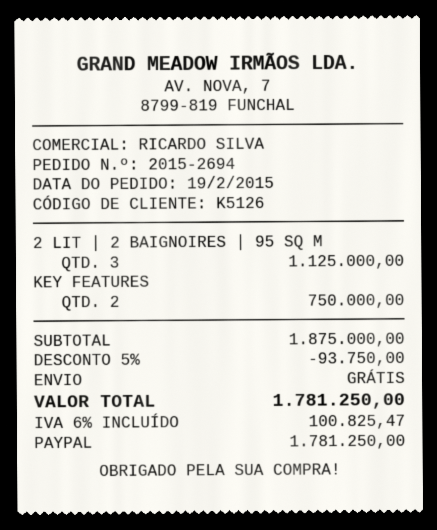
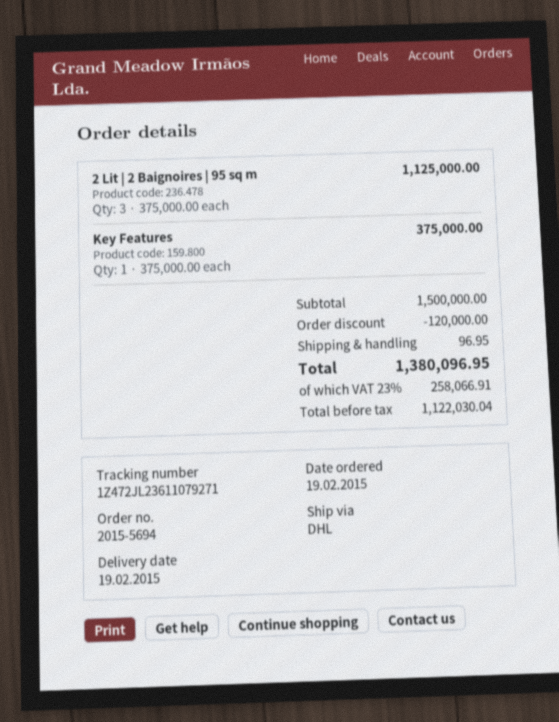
order number: 2015-2694 -> 2015-5694
KEY FEATURES: 2 for 750000.00 -> 1 for 375000.00
subtotal: 1875000.00 -> 1500000.00
discount: 93750.00 -> 120000.00
shipping: 0.00 -> 96.95
tax: 6% = 100825.47 -> 23% = 258066.91
total: 1781250.00 -> 1380096.95

